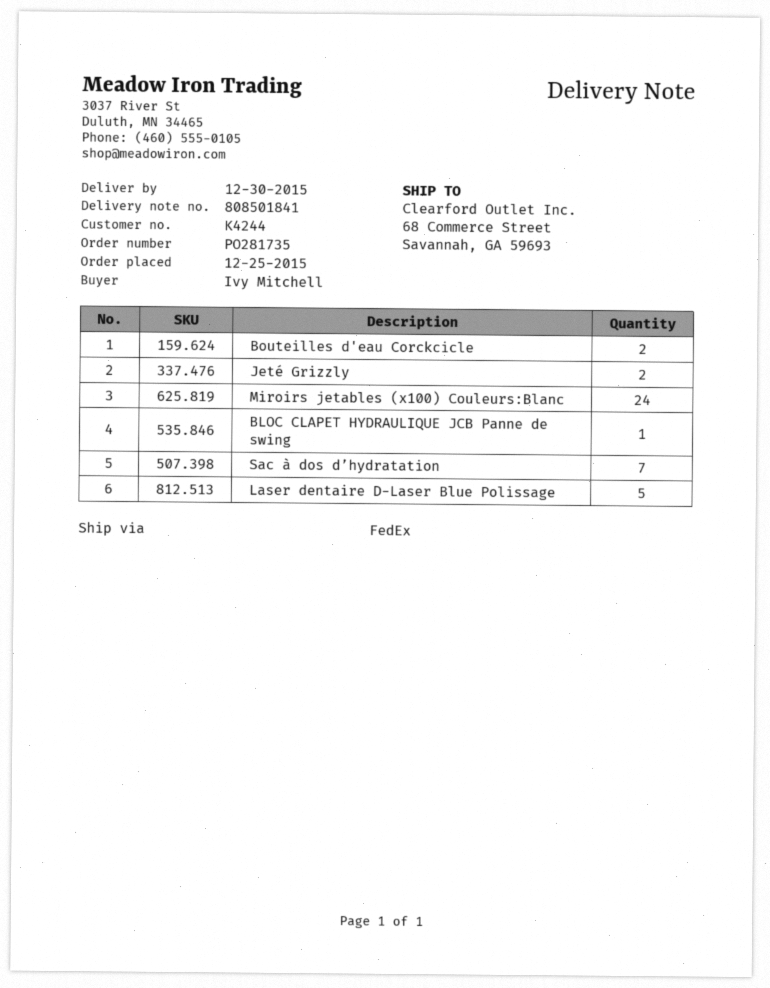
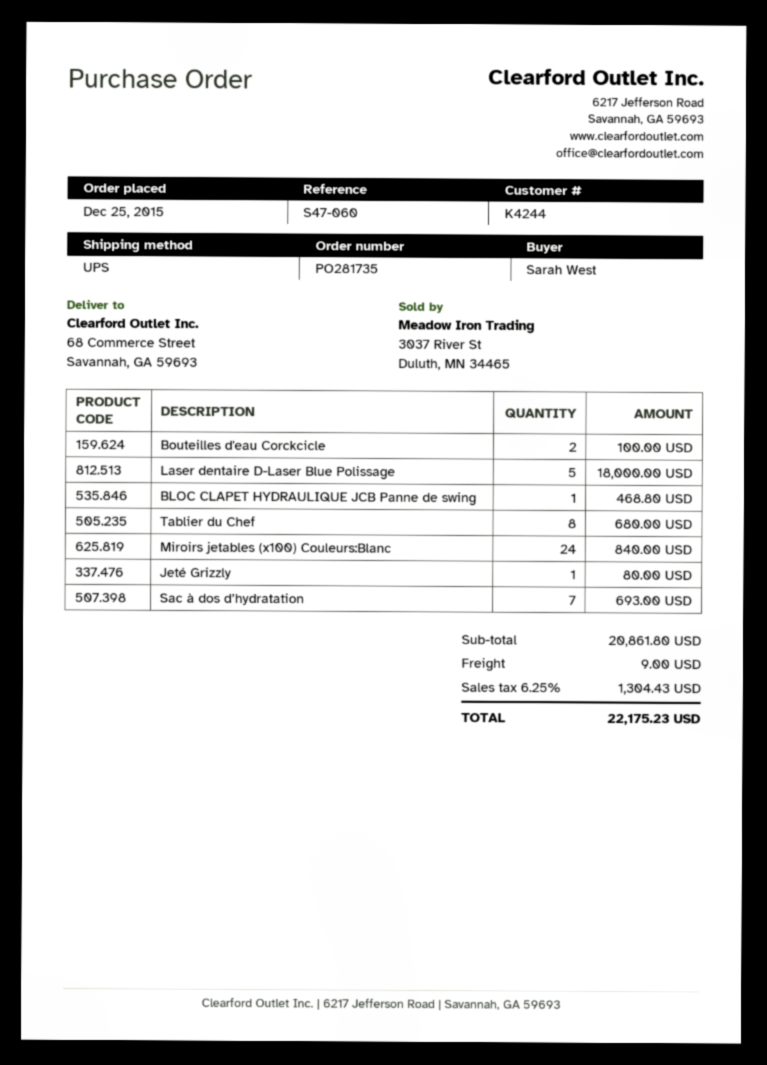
ordered by: Ivy Mitchell -> Sarah West
shipping method: FedEx -> UPS
Jeté Grizzly: 2 -> 1
Tablier du Chef: none -> 8

